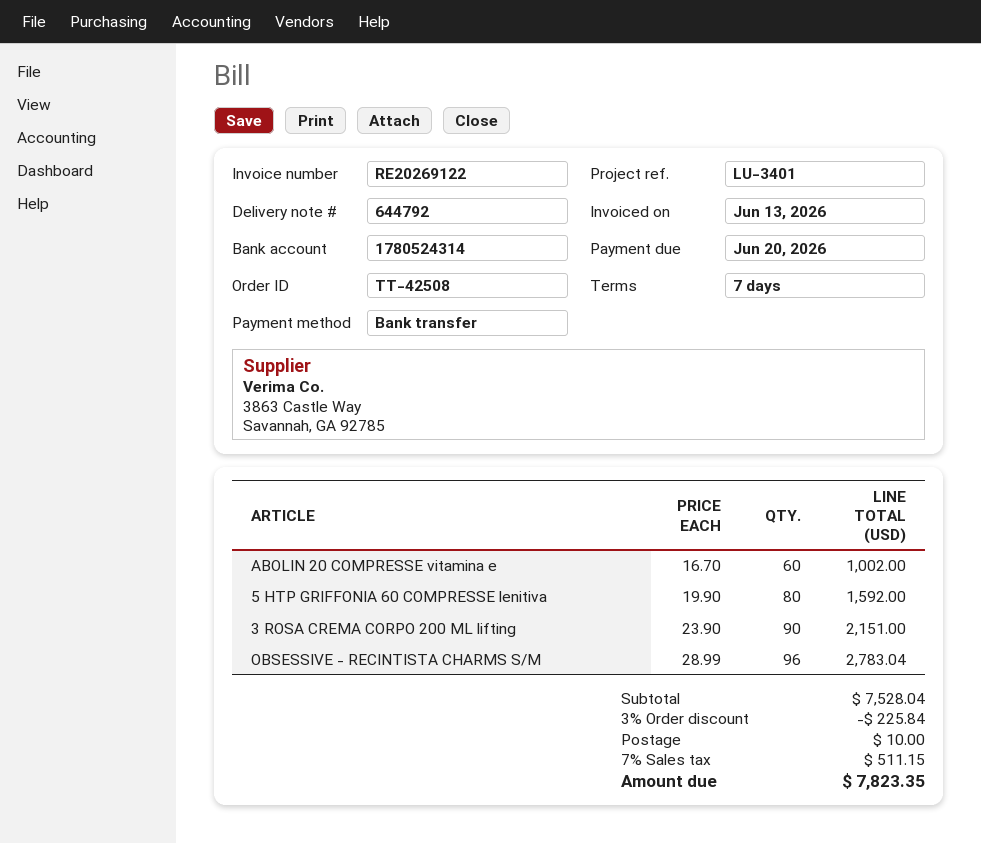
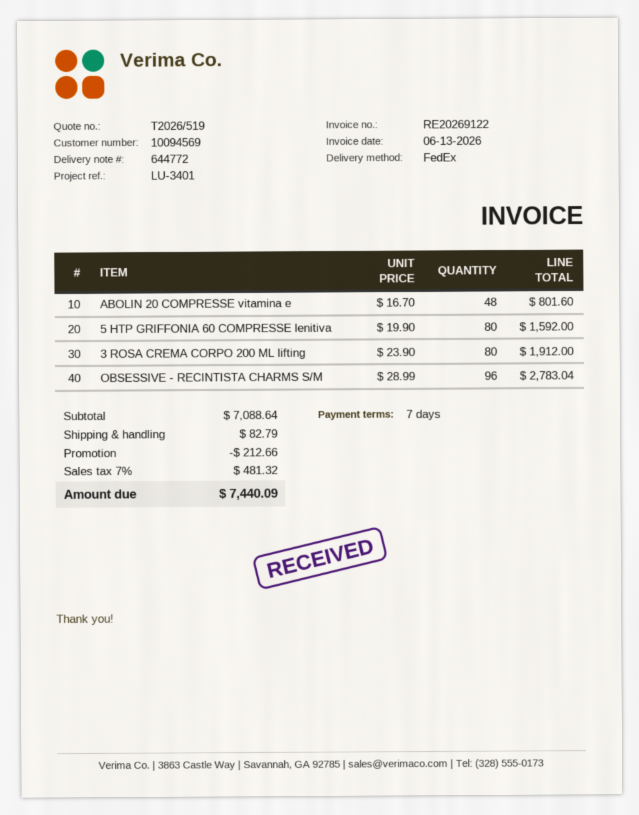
delivery note number: 644792 -> 644772
ABOLIN 20 COMPRESSE vitamina e: 60 x 16.70 = 1002.00 -> 48 x 16.70 = 801.60
3 ROSA CREMA CORPO 200 ML lifting: 90 x 23.90 = 2151.00 -> 80 x 23.90 = 1912.00
subtotal: 7528.04 -> 7088.64
discount: 225.84 -> 212.66
shipping: 10.00 -> 82.79
tax: 7% = 511.15 -> 7% = 481.32
total: 7823.35 -> 7440.09

